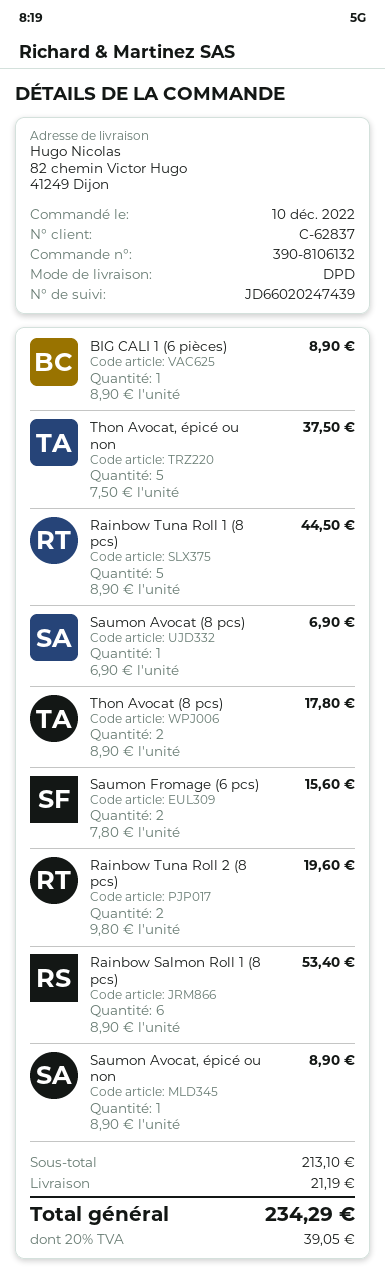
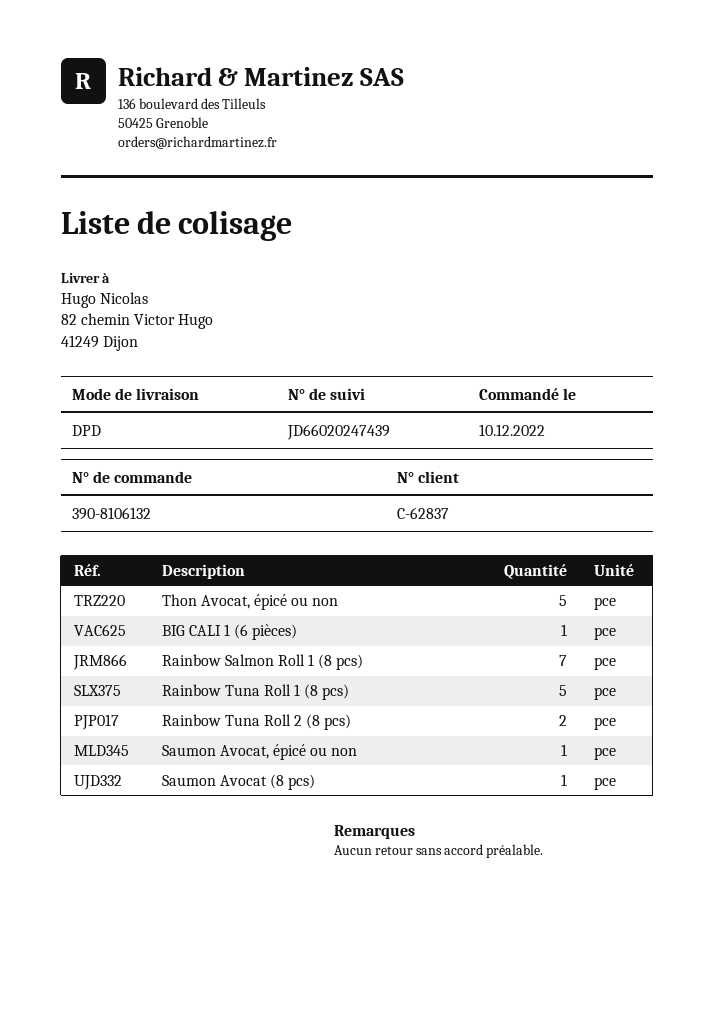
Thon Avocat (8 pcs): 2 -> none
Saumon Fromage (6 pcs): 2 -> none
Rainbow Salmon Roll 1 (8 pcs): 6 -> 7

